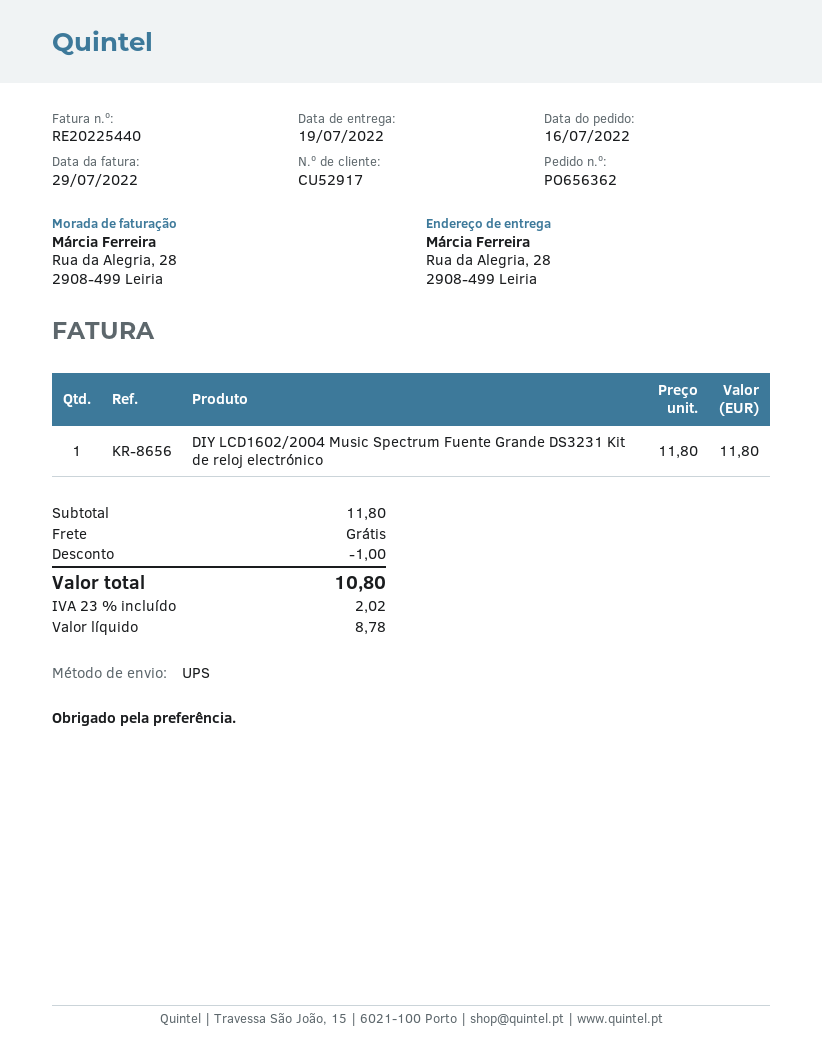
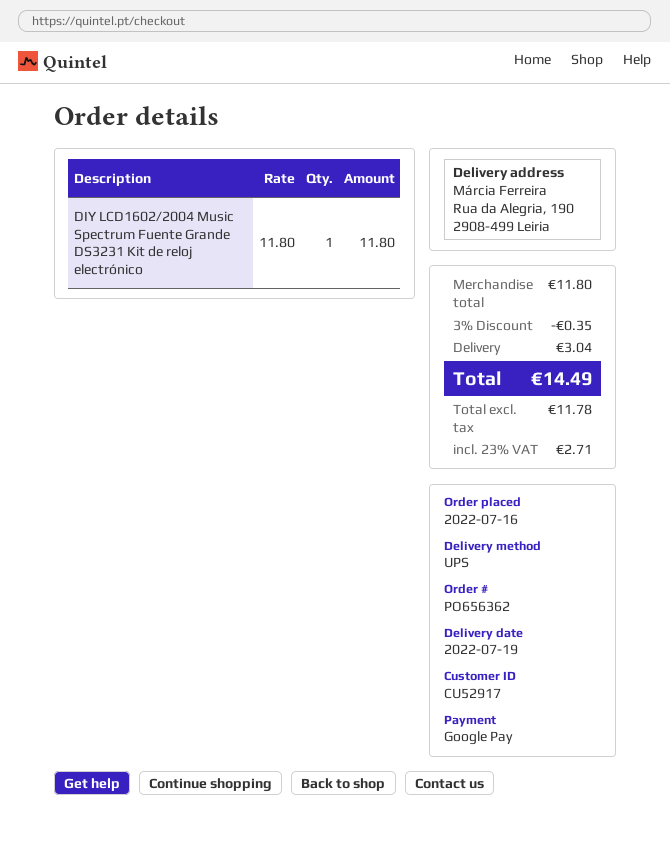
ship to: Rua da Alegria, 28, 2908-499 Leiria -> Rua da Alegria, 190, 2908-499 Leiria
discount: 1.00 -> 0.35
shipping: 0.00 -> 3.04
net: 8.78 -> 11.78
tax: 23% = 2.02 -> 23% = 2.71
total: 10.80 -> 14.49

